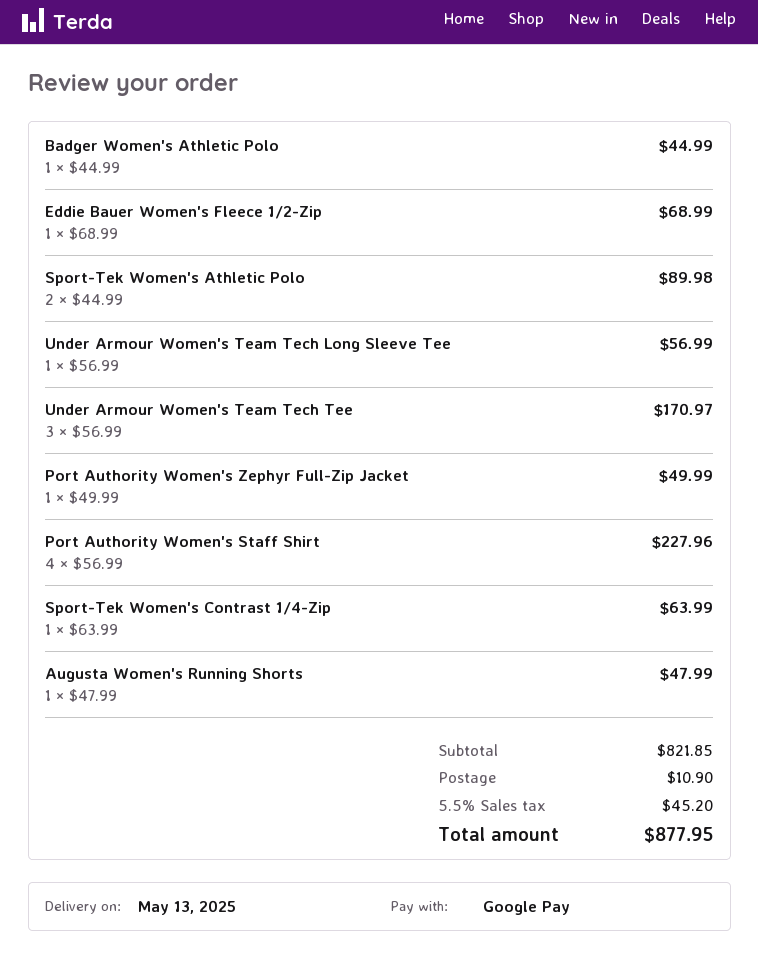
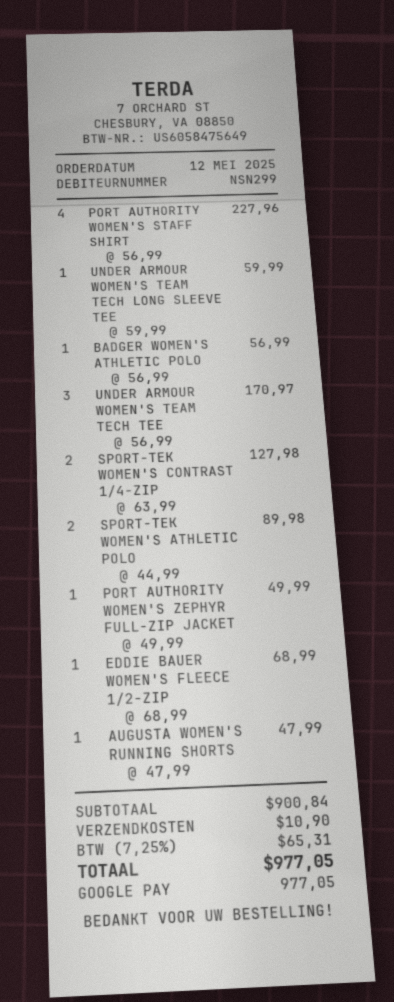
Badger Women's Athletic Polo: 1 x 44.99 = 44.99 -> 1 x 56.99 = 56.99
Under Armour Women's Team Tech Long Sleeve Tee: 1 x 56.99 = 56.99 -> 1 x 59.99 = 59.99
Sport-Tek Women's Contrast 1/4-Zip: 1 x 63.99 = 63.99 -> 2 x 63.99 = 127.98
subtotal: 821.85 -> 900.84
tax: 5.5% = 45.20 -> 7.25% = 65.31
total: 877.95 -> 977.05

